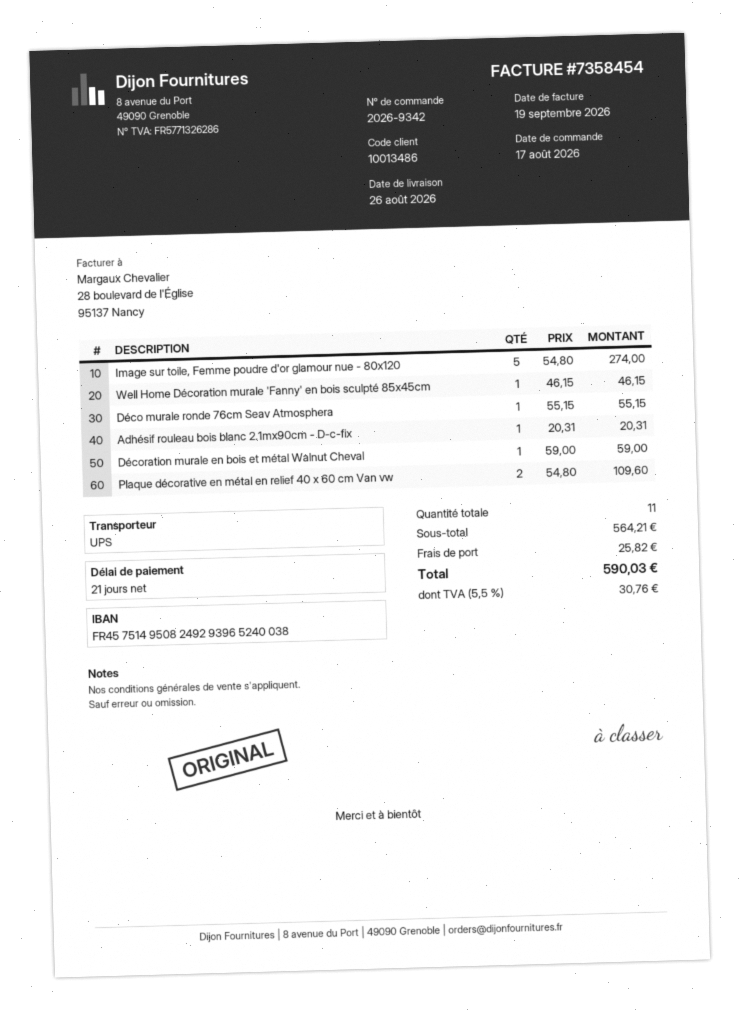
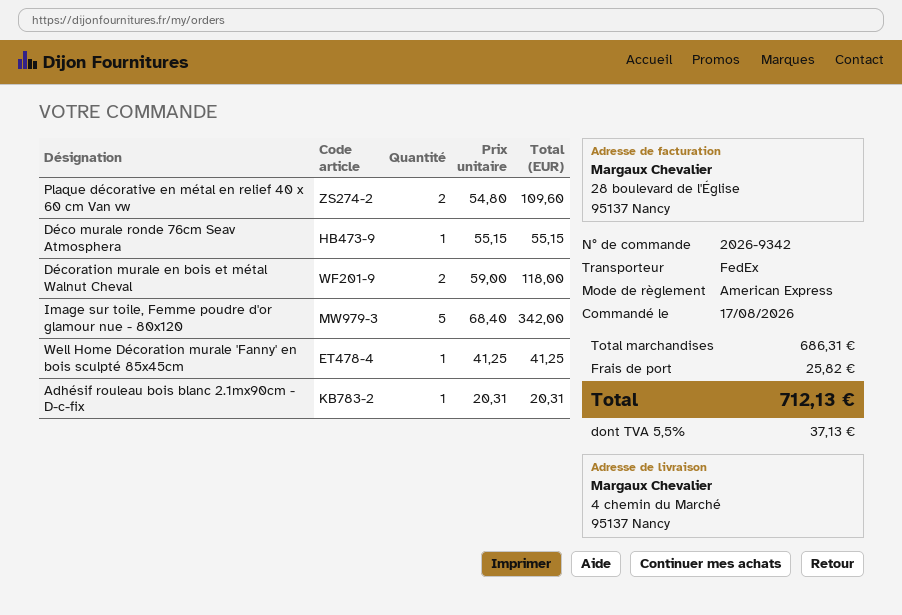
shipping method: UPS -> FedEx
Image sur toile, Femme poudre d'or glamour nue - 80x120: 5 x 54.80 = 274.00 -> 5 x 68.40 = 342.00
Well Home Décoration murale 'Fanny' en bois sculpté 85x45cm: 1 x 46.15 = 46.15 -> 1 x 41.25 = 41.25
Décoration murale en bois et métal Walnut Cheval: 1 x 59.00 = 59.00 -> 2 x 59.00 = 118.00
subtotal: 564.21 -> 686.31
tax: 5.5% = 30.76 -> 5.5% = 37.13
total: 590.03 -> 712.13

